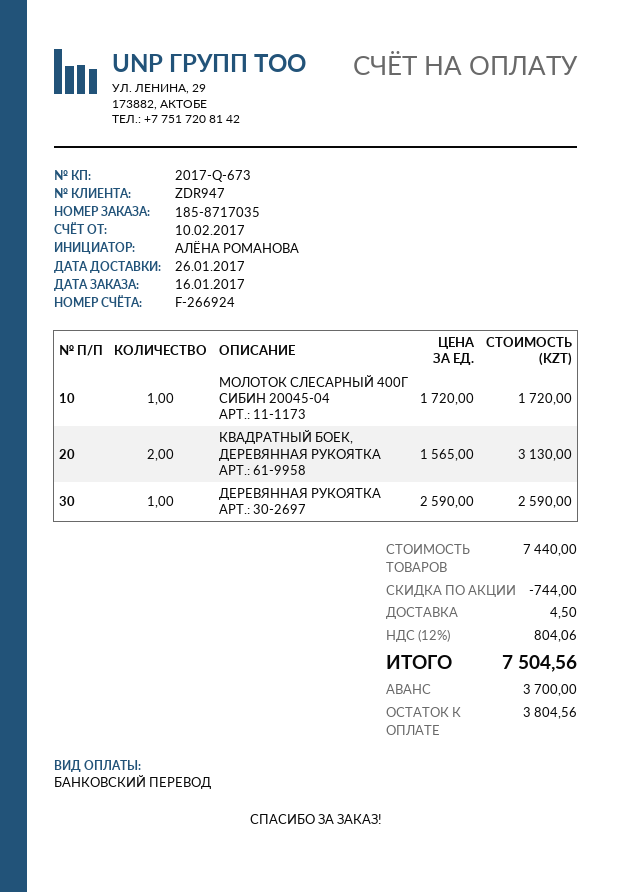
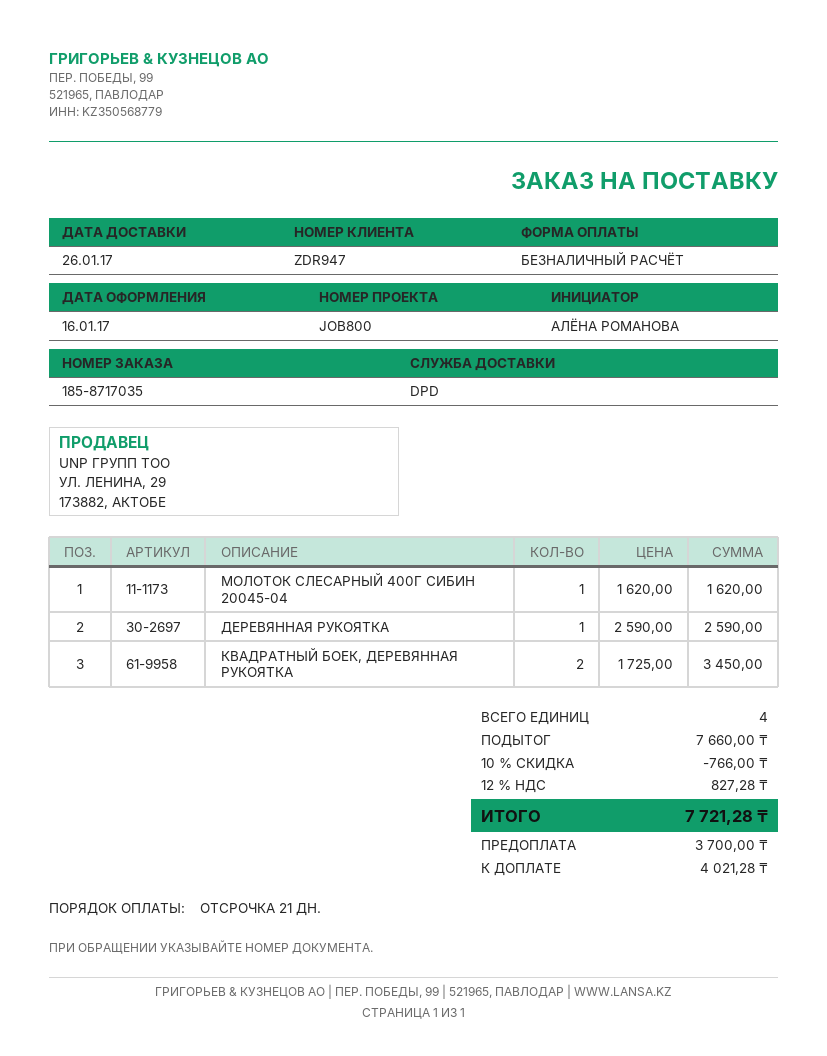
МОЛОТОК СЛЕСАРНЫЙ 400Г СИБИН 20045-04: 1 x 1720.00 = 1720.00 -> 1 x 1620.00 = 1620.00
КВАДРАТНЫЙ БОЕК, ДЕРЕВЯННАЯ РУКОЯТКА: 2 x 1565.00 = 3130.00 -> 2 x 1725.00 = 3450.00
subtotal: 7440.00 -> 7660.00
discount: 744.00 -> 766.00
shipping: 4.50 -> none
tax: 12% = 804.06 -> 12% = 827.28
total: 7504.56 -> 7721.28
balance: 3804.56 -> 4021.28

